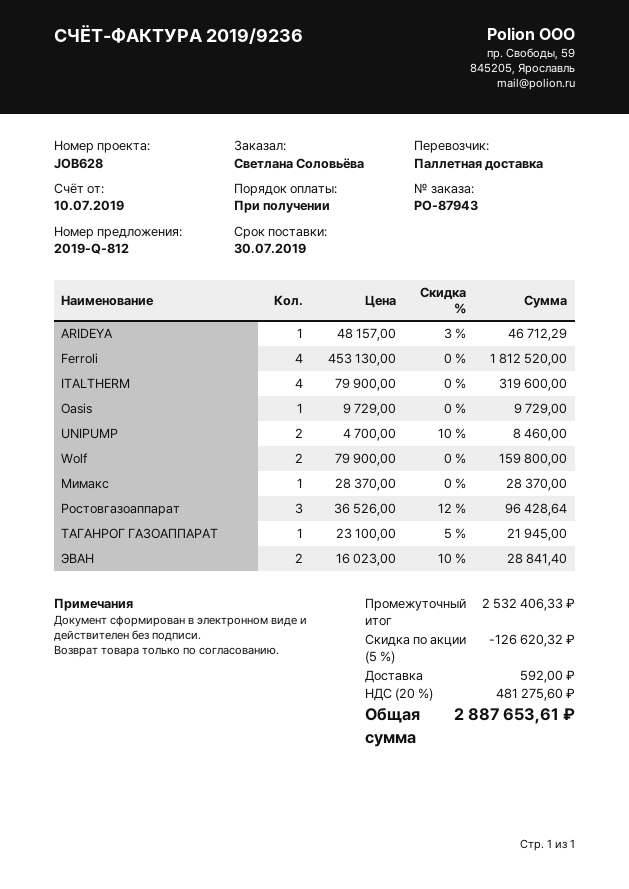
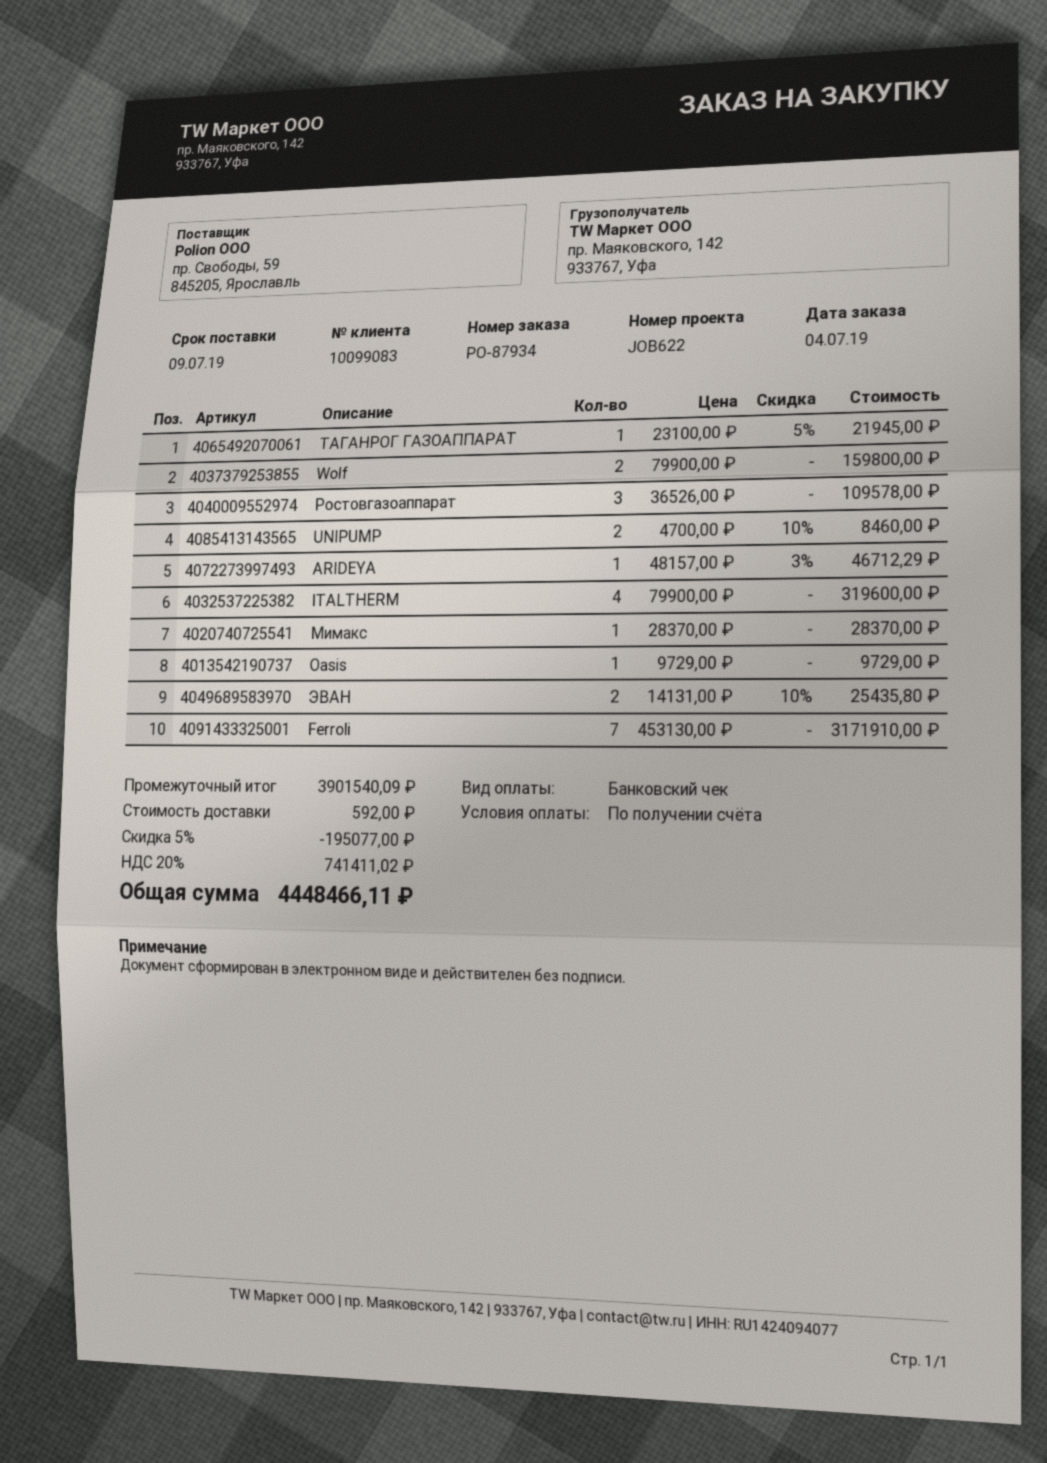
order number: PO-87943 -> PO-87934
delivery date: 2019-07-30 -> 2019-07-09
reference: JOB628 -> JOB622
Ferroli: 4 x 453130.00 = 1812520.00 -> 7 x 453130.00 = 3171910.00
Ростовгазоаппарат: 3 x 36526.00 - 12% = 96428.64 -> 3 x 36526.00 = 109578.00
ЭВАН: 2 x 16023.00 - 10% = 28841.40 -> 2 x 14131.00 - 10% = 25435.80
subtotal: 2532406.33 -> 3901540.09
discount: 5% = 126620.32 -> 5% = 195077.00
tax: 20% = 481275.60 -> 20% = 741411.02
total: 2887653.61 -> 4448466.11

